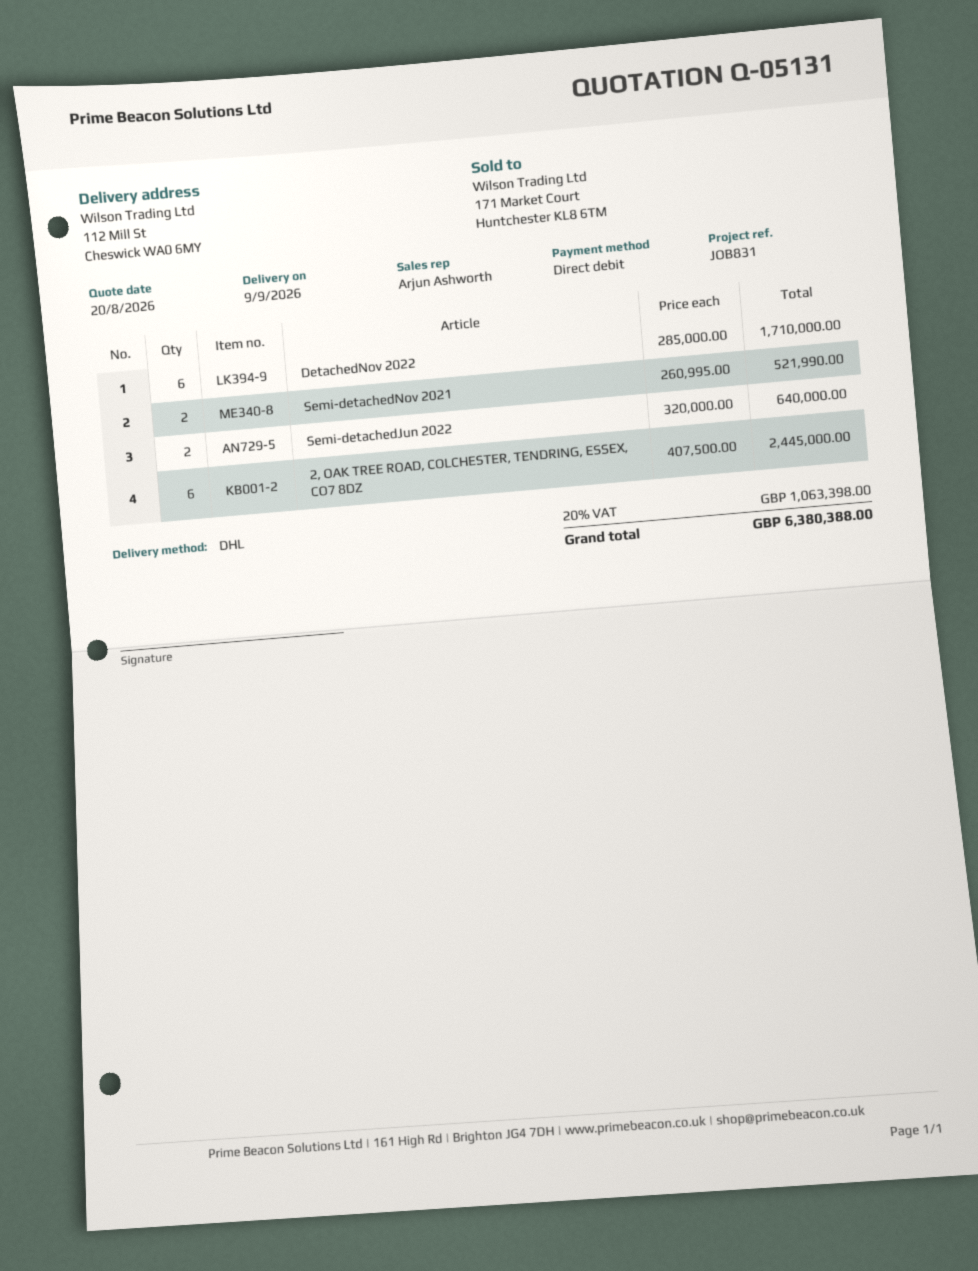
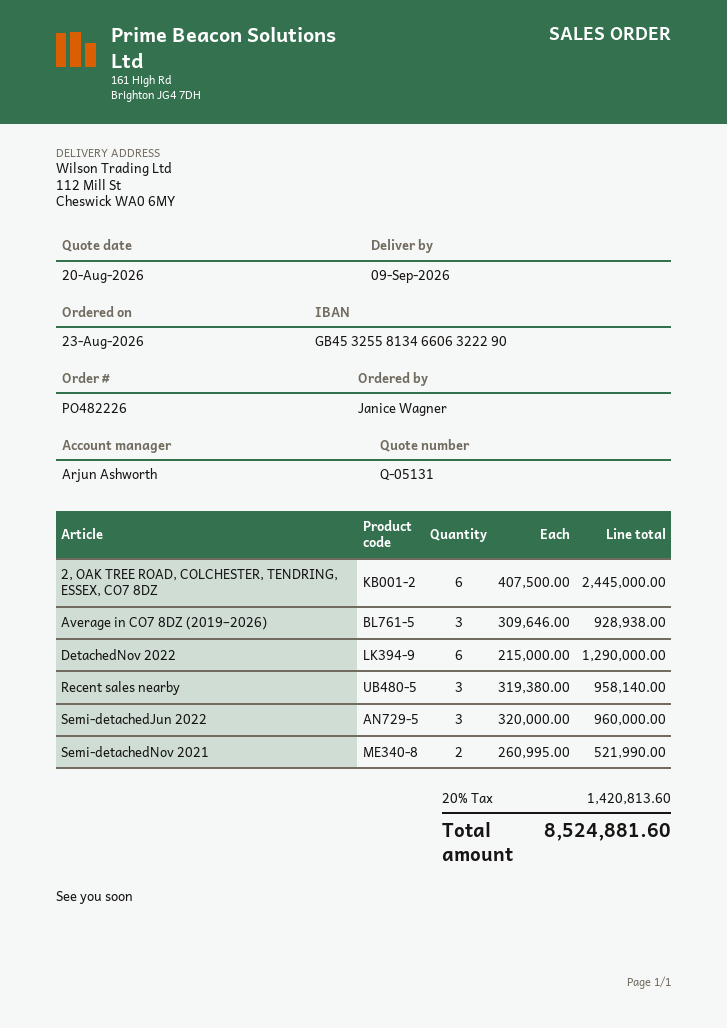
DetachedNov 2022: 6 x 285000.00 = 1710000.00 -> 6 x 215000.00 = 1290000.00
Semi-detachedJun 2022: 2 x 320000.00 = 640000.00 -> 3 x 320000.00 = 960000.00
Average in CO7 8DZ (2019–2026): none -> 3 x 309646.00 = 928938.00
Recent sales nearby: none -> 3 x 319380.00 = 958140.00
tax: 20% = 1063398.00 -> 20% = 1420813.60
total: 6380388.00 -> 8524881.60

